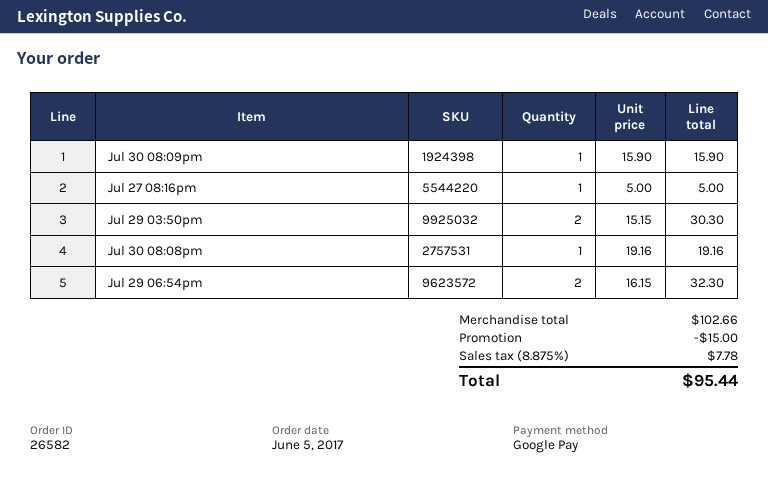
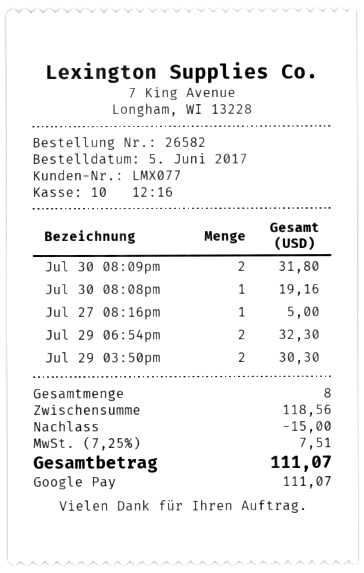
Jul 30 08:09pm: 1 for 15.90 -> 2 for 31.80
subtotal: 102.66 -> 118.56
tax: 8.875% = 7.78 -> 7.25% = 7.51
total: 95.44 -> 111.07

